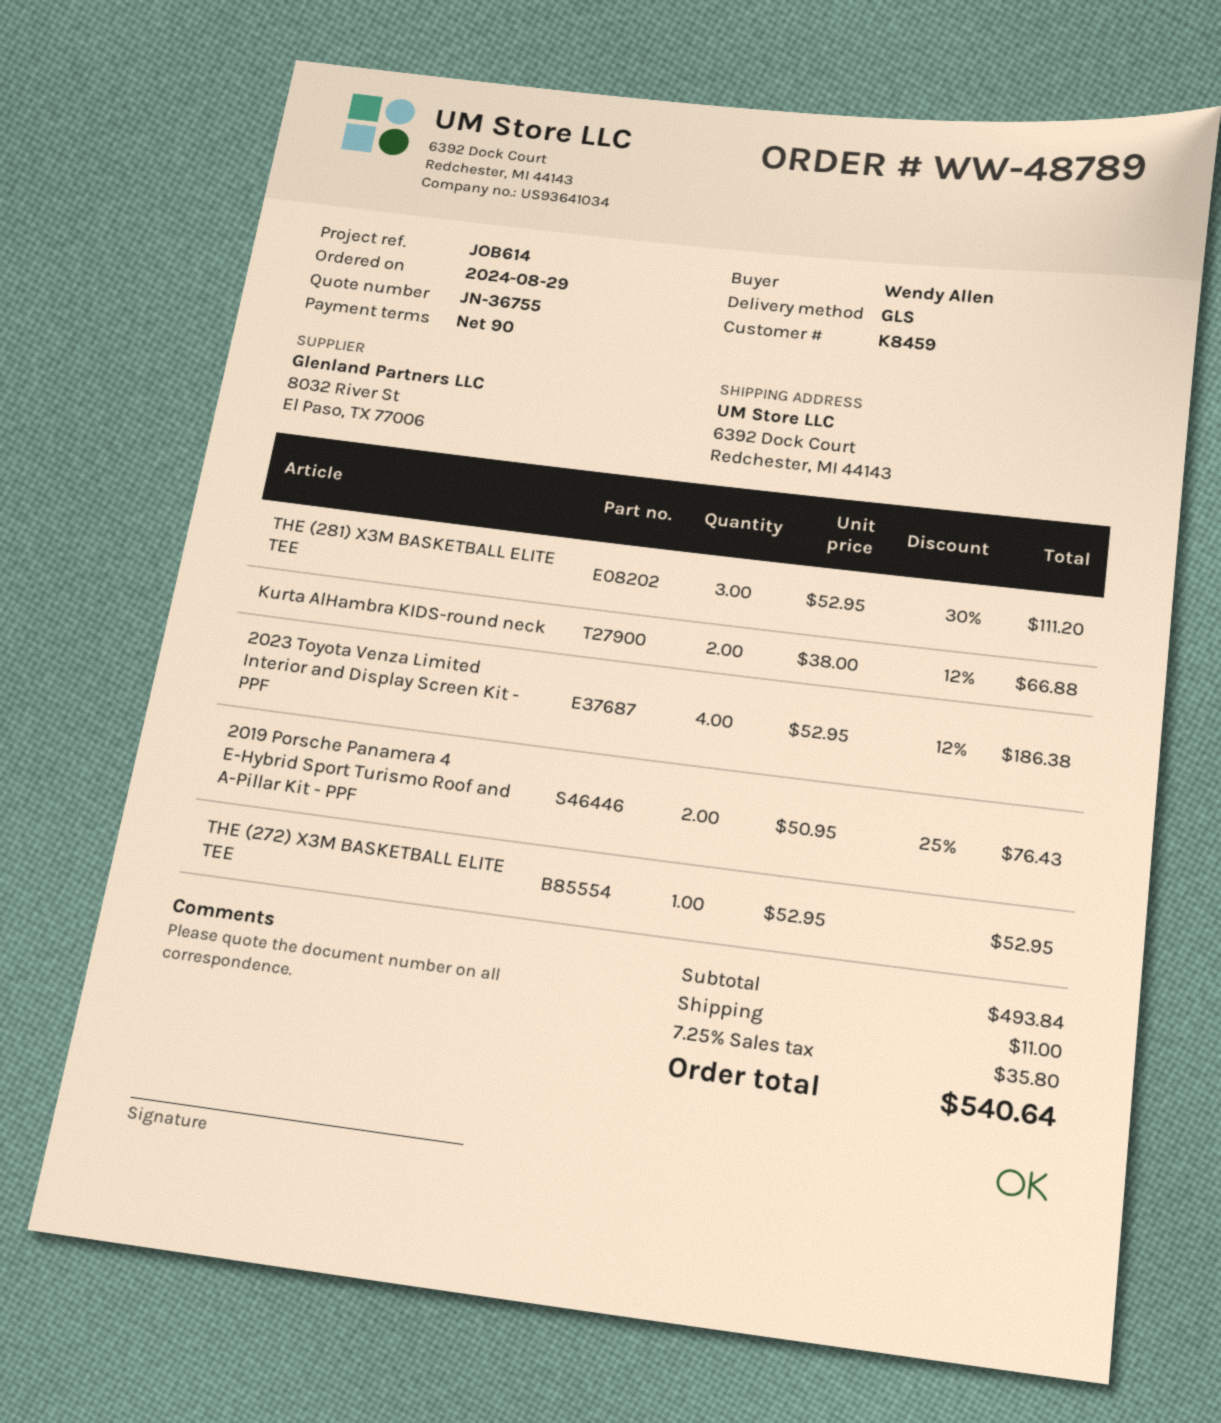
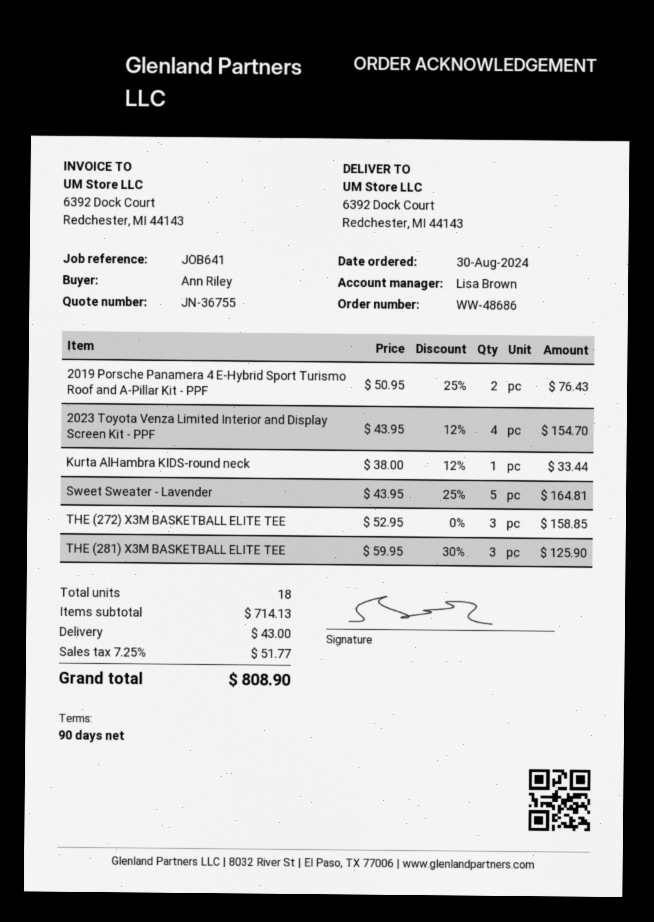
order number: WW-48789 -> WW-48686
order date: 2024-08-29 -> 2024-08-30
reference: JOB614 -> JOB641
ordered by: Wendy Allen -> Ann Riley
THE (281) X3M BASKETBALL ELITE TEE: 3 x 52.95 - 30% = 111.20 -> 3 x 59.95 - 30% = 125.90
Kurta AlHambra KIDS-round neck: 2 x 38.00 - 12% = 66.88 -> 1 x 38.00 - 12% = 33.44
2023 Toyota Venza Limited Interior and Display Screen Kit - PPF: 4 x 52.95 - 12% = 186.38 -> 4 x 43.95 - 12% = 154.70
THE (272) X3M BASKETBALL ELITE TEE: 1 x 52.95 = 52.95 -> 3 x 52.95 = 158.85
Sweet Sweater - Lavender: none -> 5 x 43.95 - 25% = 164.81
subtotal: 493.84 -> 714.13
shipping: 11.00 -> 43.00
tax: 7.25% = 35.80 -> 7.25% = 51.77
total: 540.64 -> 808.90

